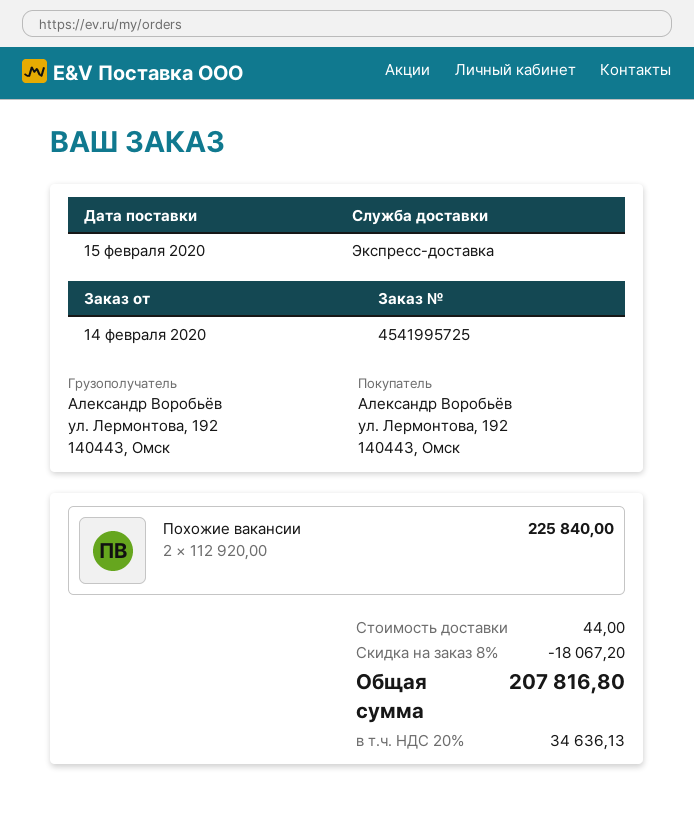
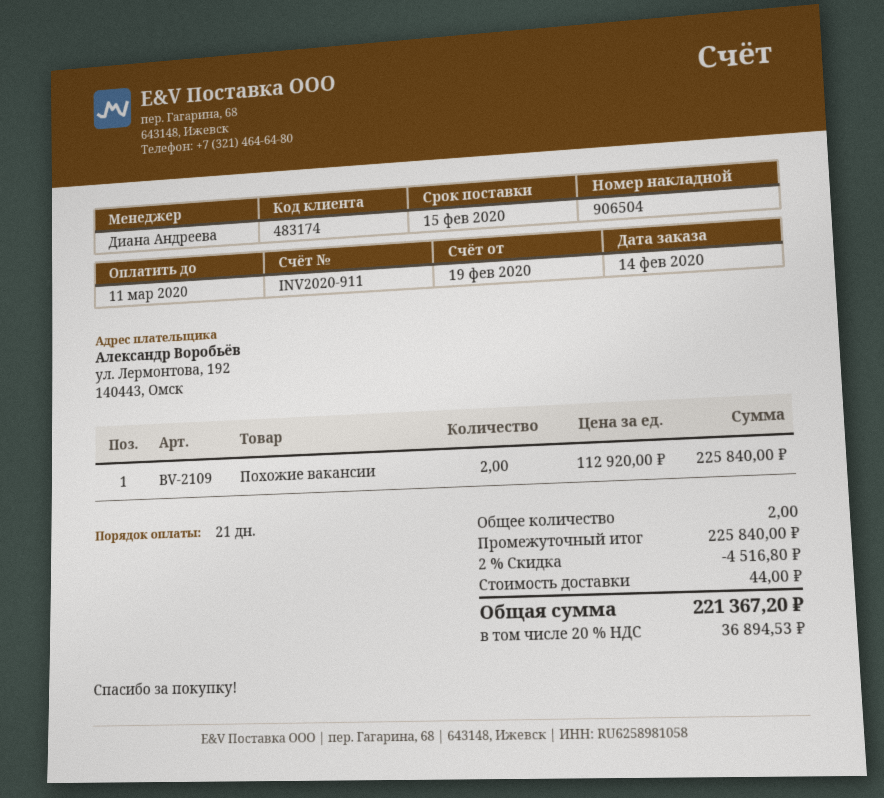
discount: 8% = 18067.20 -> 2% = 4516.80
tax: 20% = 34636.13 -> 20% = 36894.53
total: 207816.80 -> 221367.20

